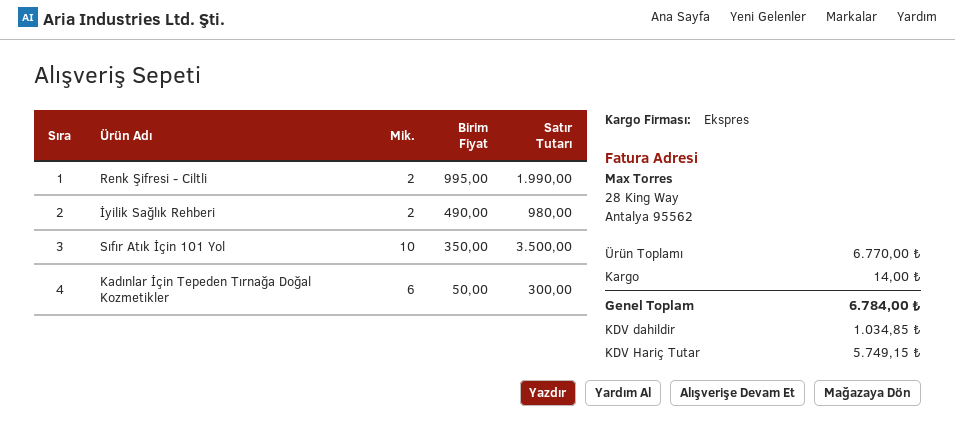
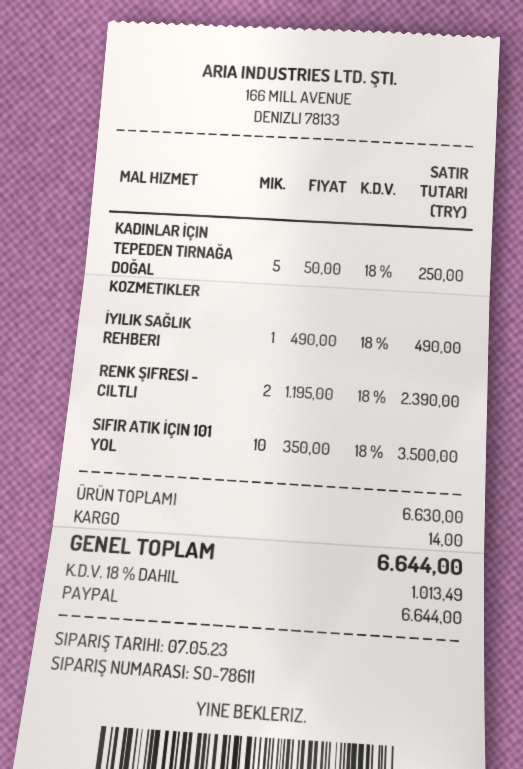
Renk Şifresi - Ciltli: 2 x 995.00 = 1990.00 -> 2 x 1195.00 = 2390.00
İyilik Sağlık Rehberi: 2 x 490.00 = 980.00 -> 1 x 490.00 = 490.00
Kadınlar İçin Tepeden Tırnağa Doğal Kozmetikler: 6 x 50.00 = 300.00 -> 5 x 50.00 = 250.00
subtotal: 6770.00 -> 6630.00
tax: 1034.85 -> 1013.49
total: 6784.00 -> 6644.00

